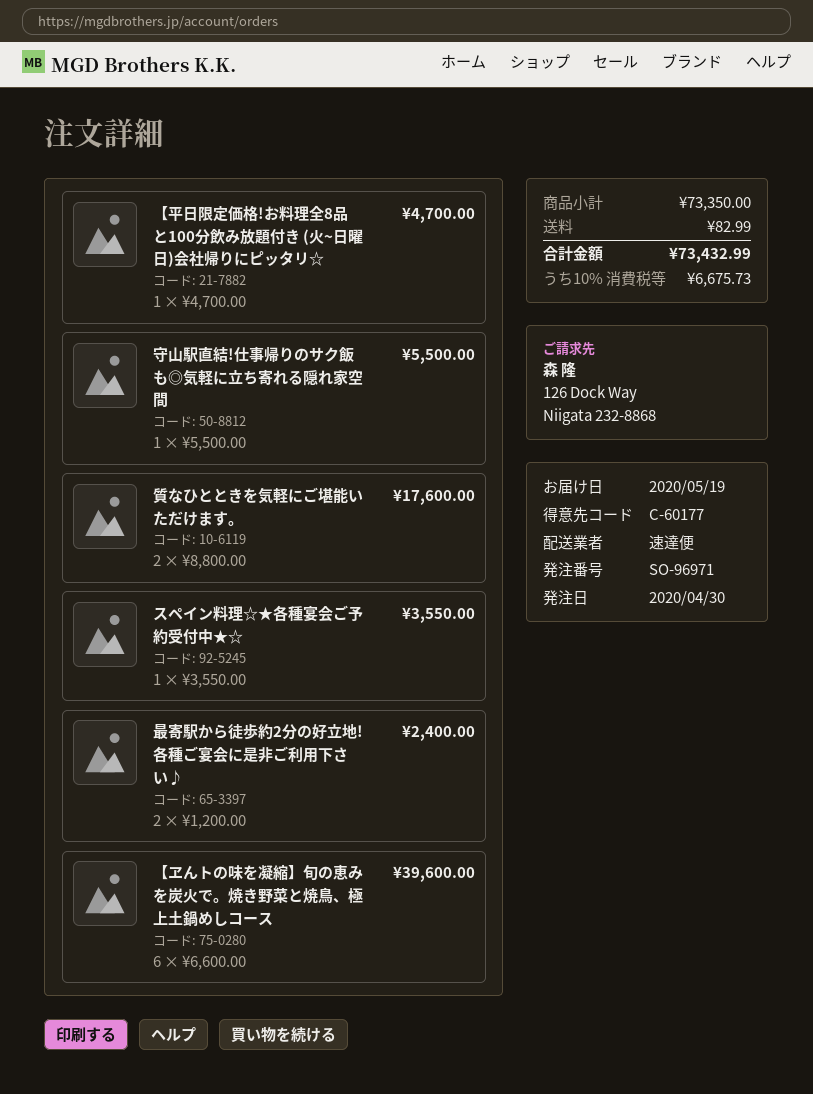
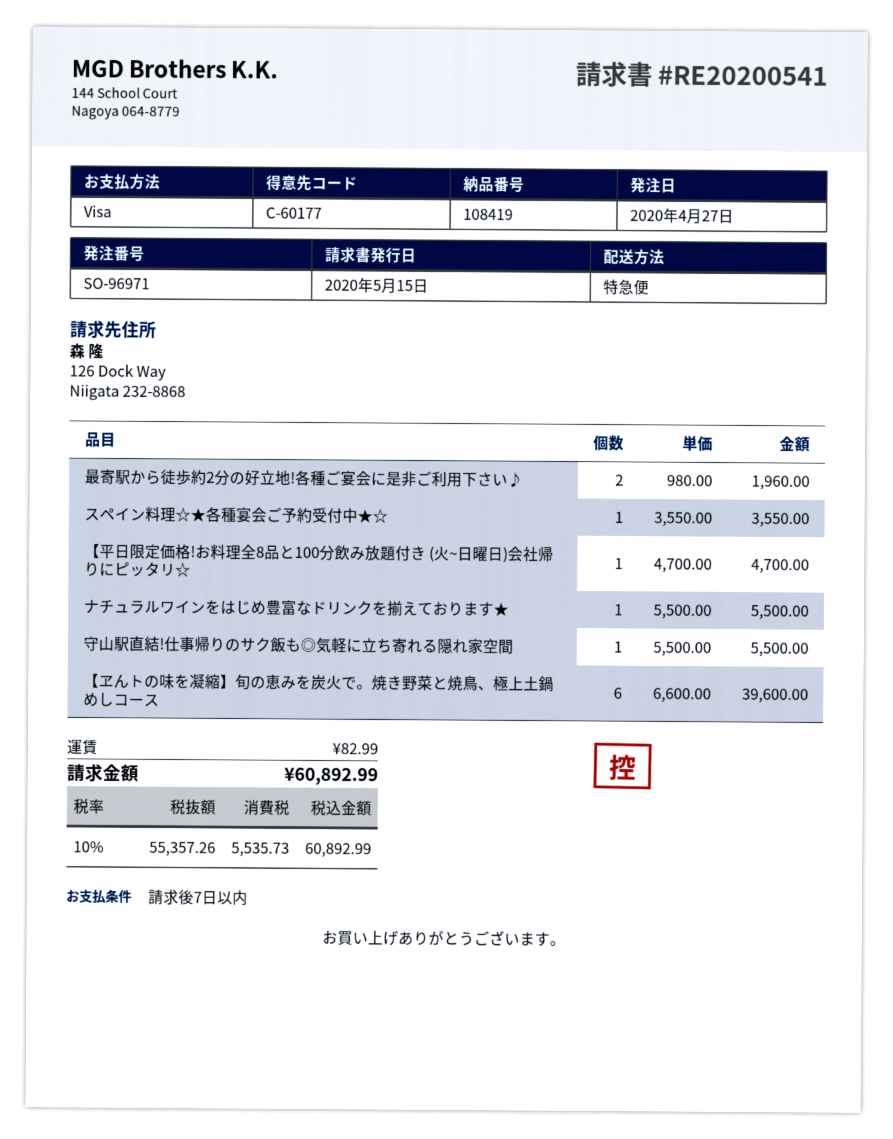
order date: 2020-04-30 -> 2020-04-27
質なひとときを気軽にご堪能いただけます。: 2 x 8800.00 = 17600.00 -> none
最寄駅から徒歩約2分の好立地!各種ご宴会に是非ご利用下さい♪: 2 x 1200.00 = 2400.00 -> 2 x 980.00 = 1960.00
ナチュラルワインをはじめ豊富なドリンクを揃えております★: none -> 1 x 5500.00 = 5500.00
tax: 10% = 6675.73 -> 10% = 5535.73
total: 73432.99 -> 60892.99

